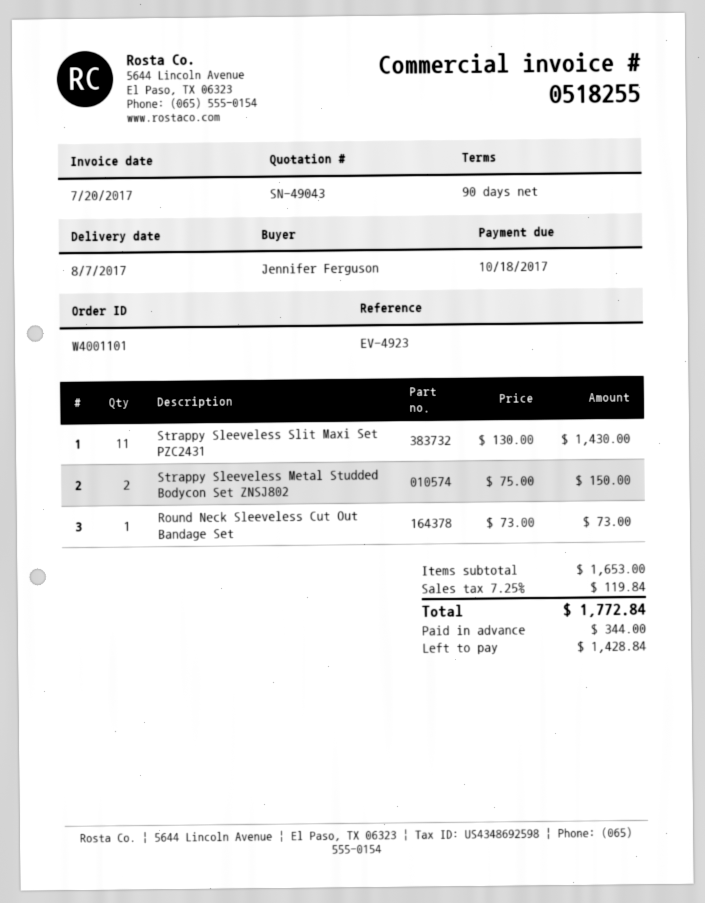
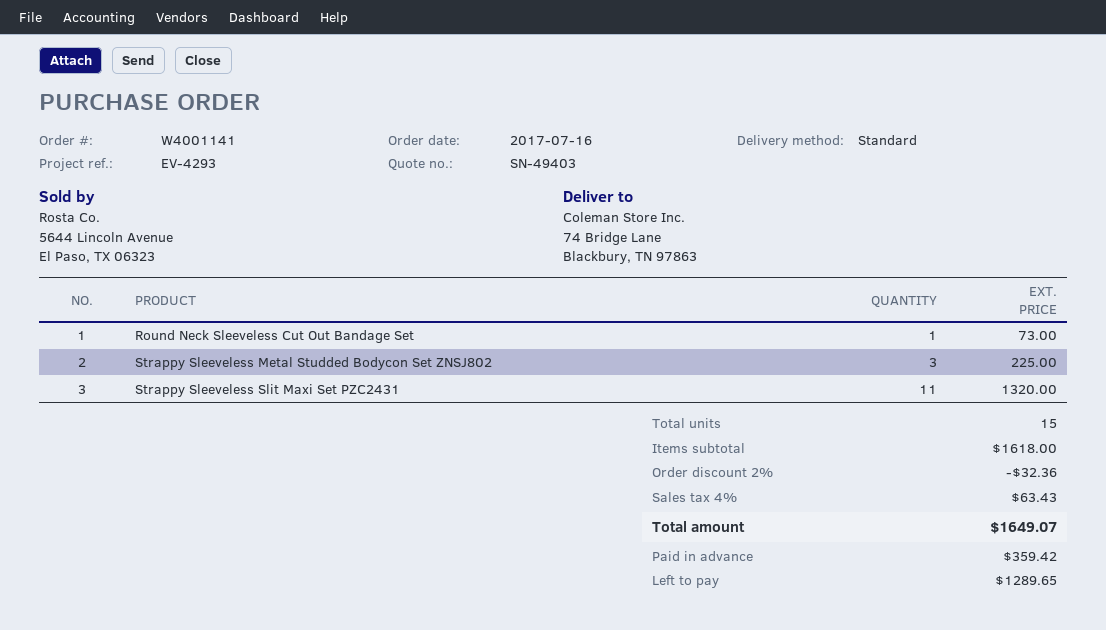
quote number: SN-49043 -> SN-49403
order number: W4001101 -> W4001141
reference: EV-4923 -> EV-4293
Strappy Sleeveless Slit Maxi Set PZC2431: 11 for 1430.00 -> 11 for 1320.00
Strappy Sleeveless Metal Studded Bodycon Set ZNSJ802: 2 for 150.00 -> 3 for 225.00
subtotal: 1653.00 -> 1618.00
discount: none -> 2% = 32.36
tax: 7.25% = 119.84 -> 4% = 63.43
total: 1772.84 -> 1649.07
deposit: 344.00 -> 359.42
balance: 1428.84 -> 1289.65

